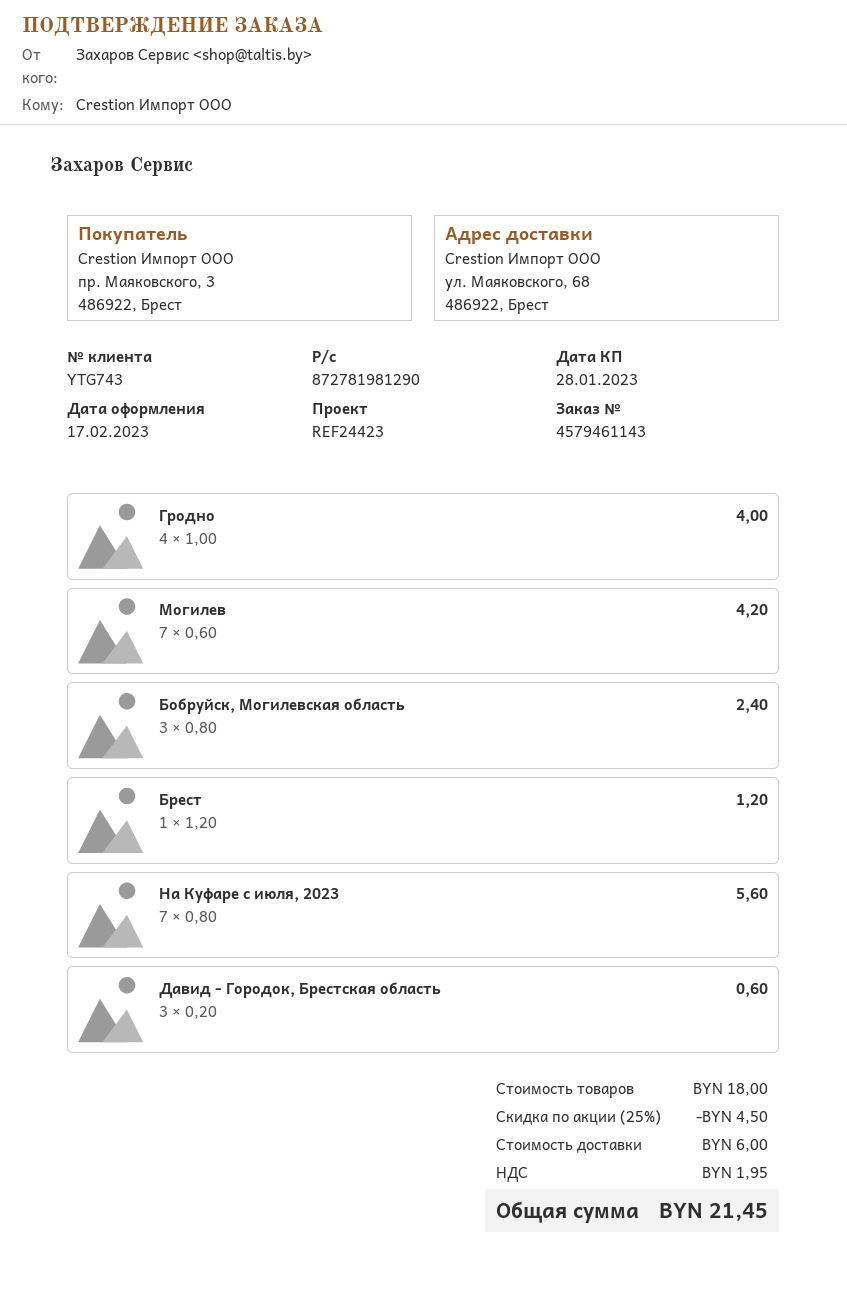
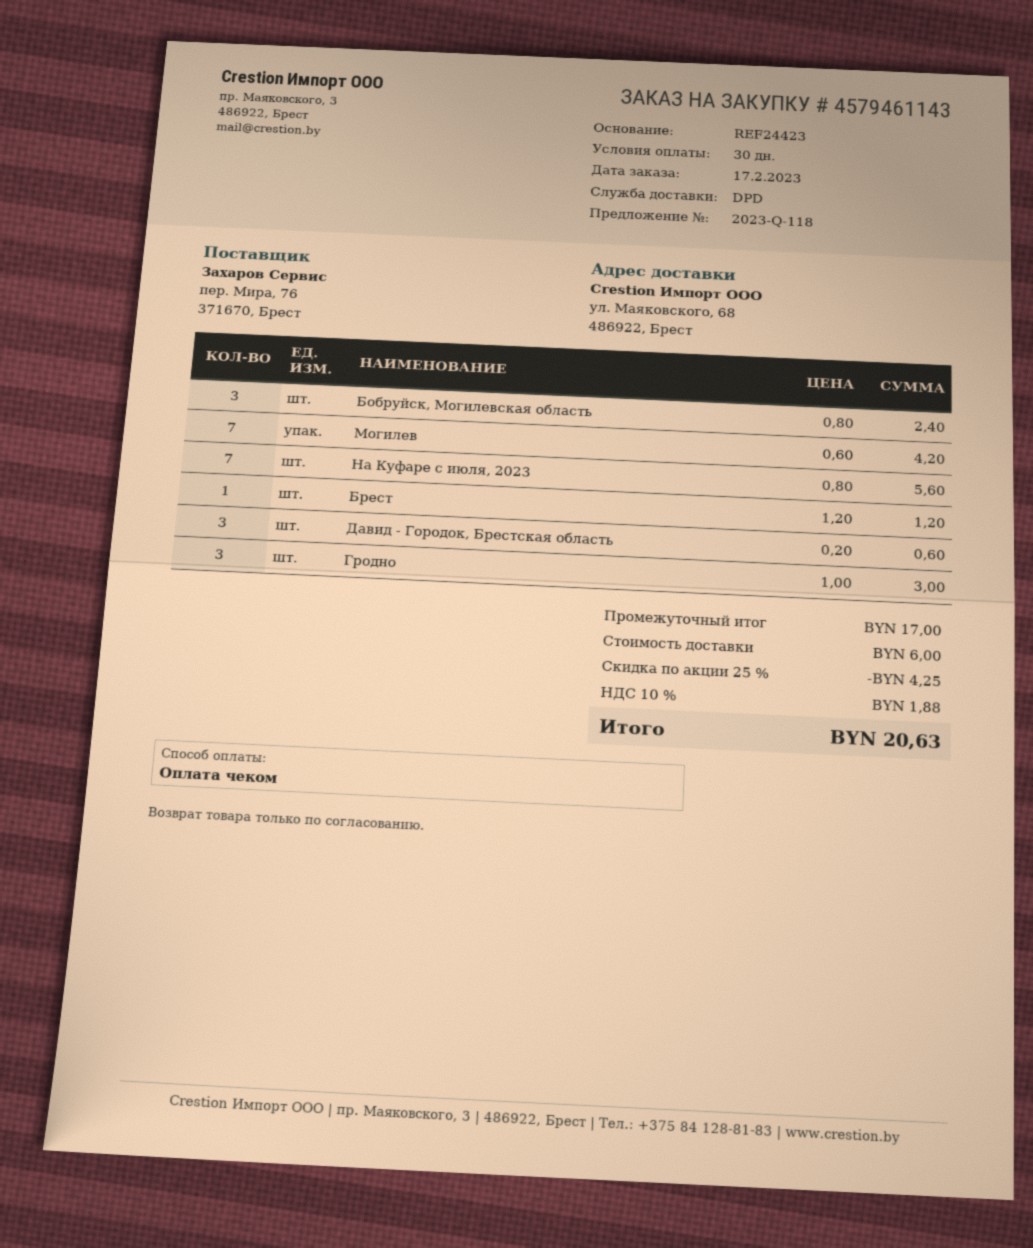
Гродно: 4 x 1.00 = 4.00 -> 3 x 1.00 = 3.00
subtotal: 18.00 -> 17.00
discount: 25% = 4.50 -> 25% = 4.25
tax: 1.95 -> 1.88
total: 21.45 -> 20.63

